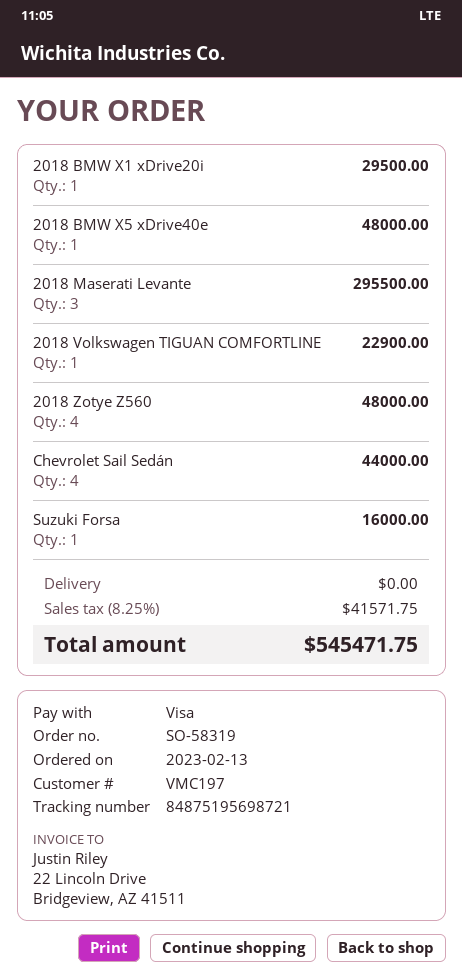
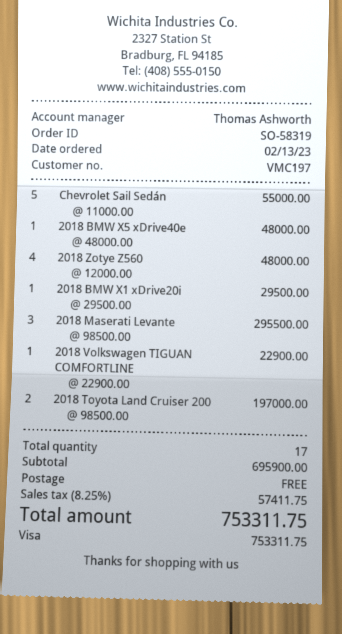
Chevrolet Sail Sedán: 4 for 44000.00 -> 5 for 55000.00
Suzuki Forsa: 1 for 16000.00 -> none
2018 Toyota Land Cruiser 200: none -> 2 for 197000.00
tax: 8.25% = 41571.75 -> 8.25% = 57411.75
total: 545471.75 -> 753311.75

